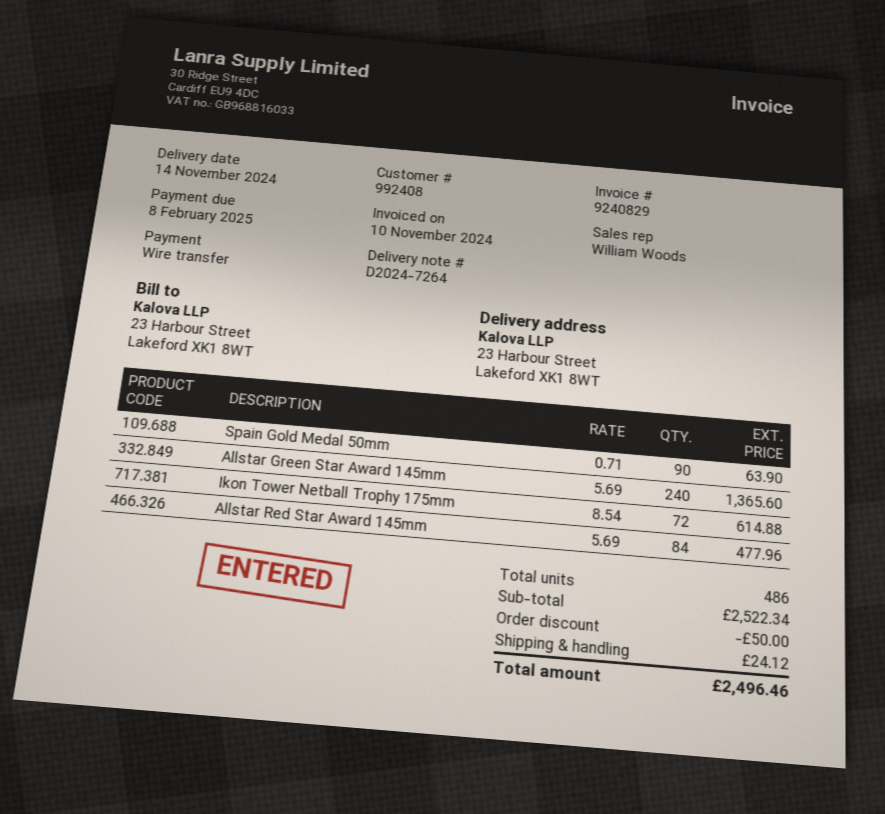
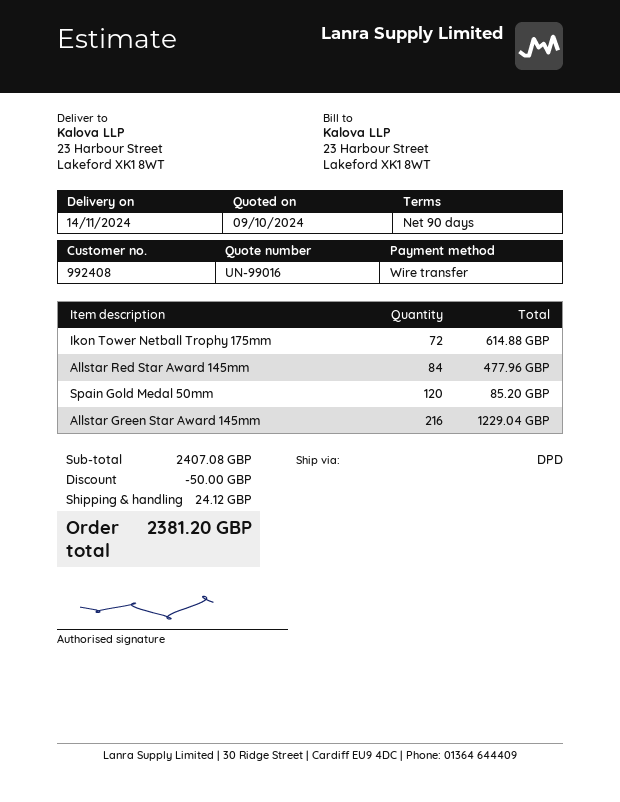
Spain Gold Medal 50mm: 90 for 63.90 -> 120 for 85.20
Allstar Green Star Award 145mm: 240 for 1365.60 -> 216 for 1229.04
subtotal: 2522.34 -> 2407.08
total: 2496.46 -> 2381.20

